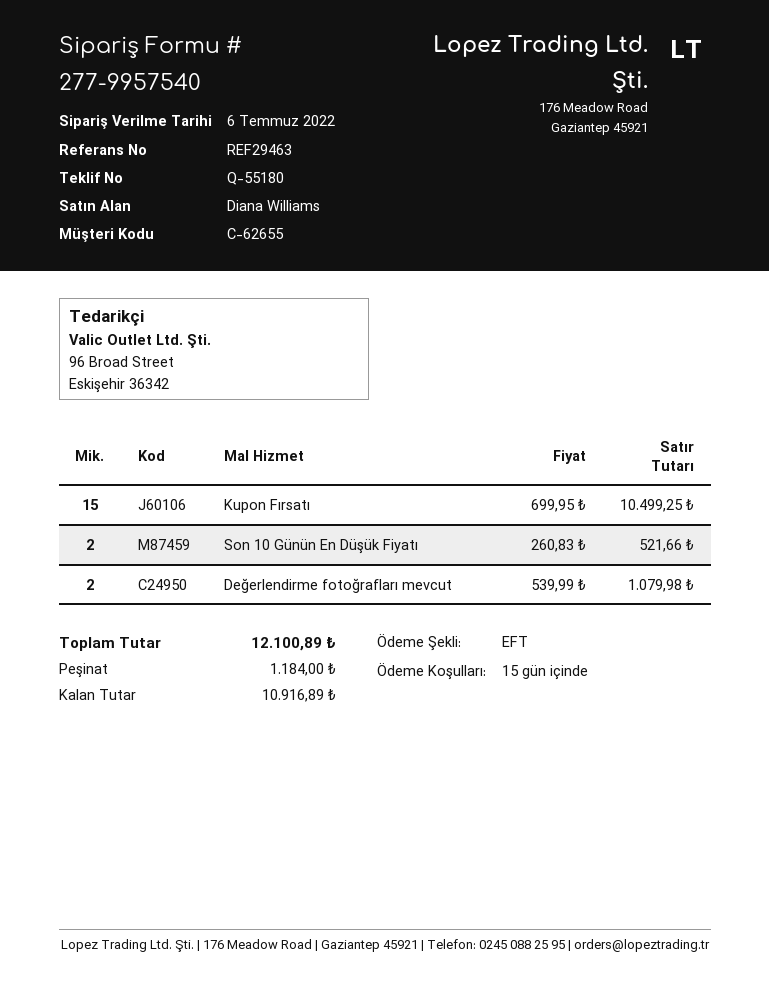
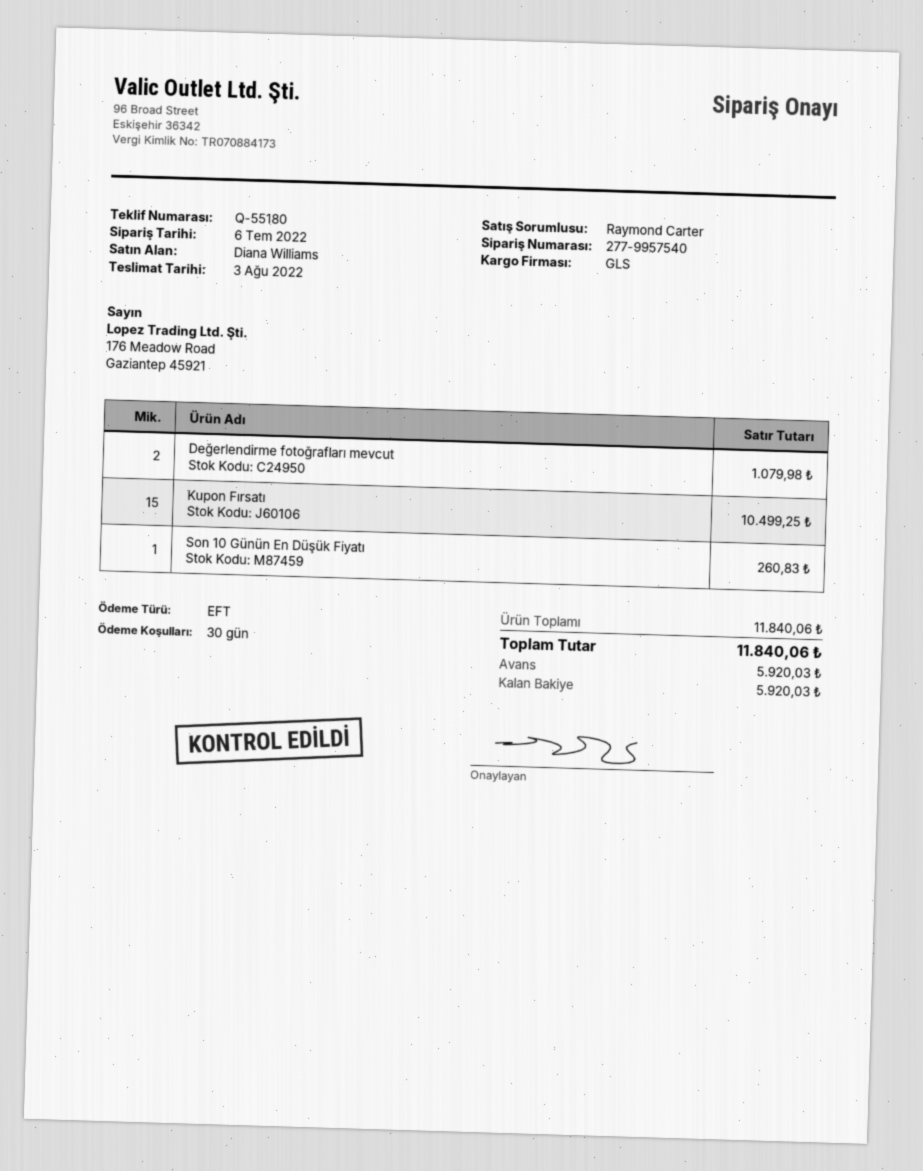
payment terms: 15 days -> 30 days
Son 10 Günün En Düşük Fiyatı: 2 for 521.66 -> 1 for 260.83
total: 12100.89 -> 11840.06
deposit: 1184.00 -> 5920.03
balance: 10916.89 -> 5920.03

